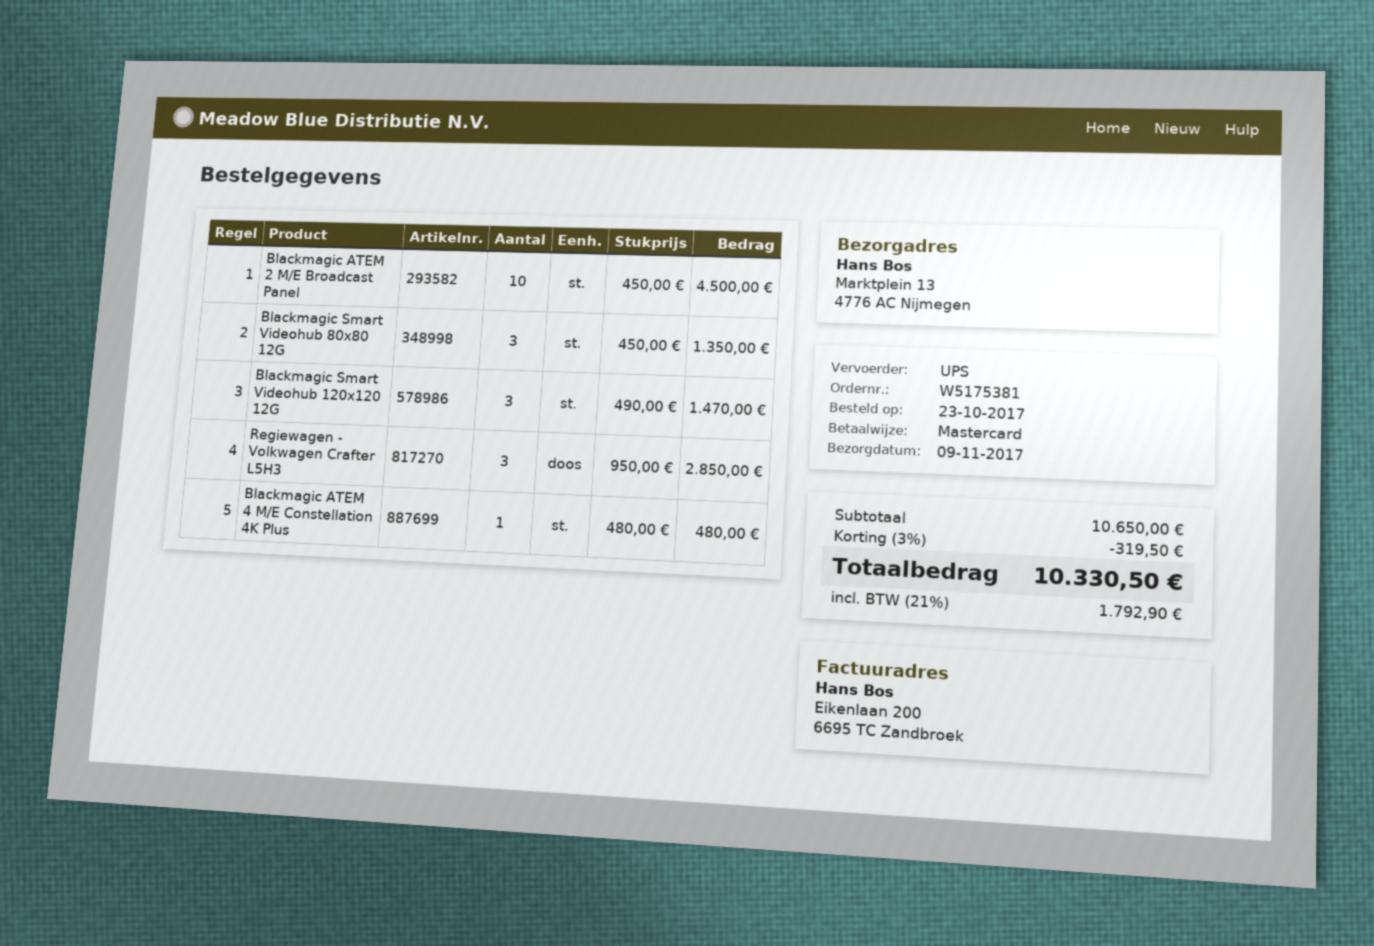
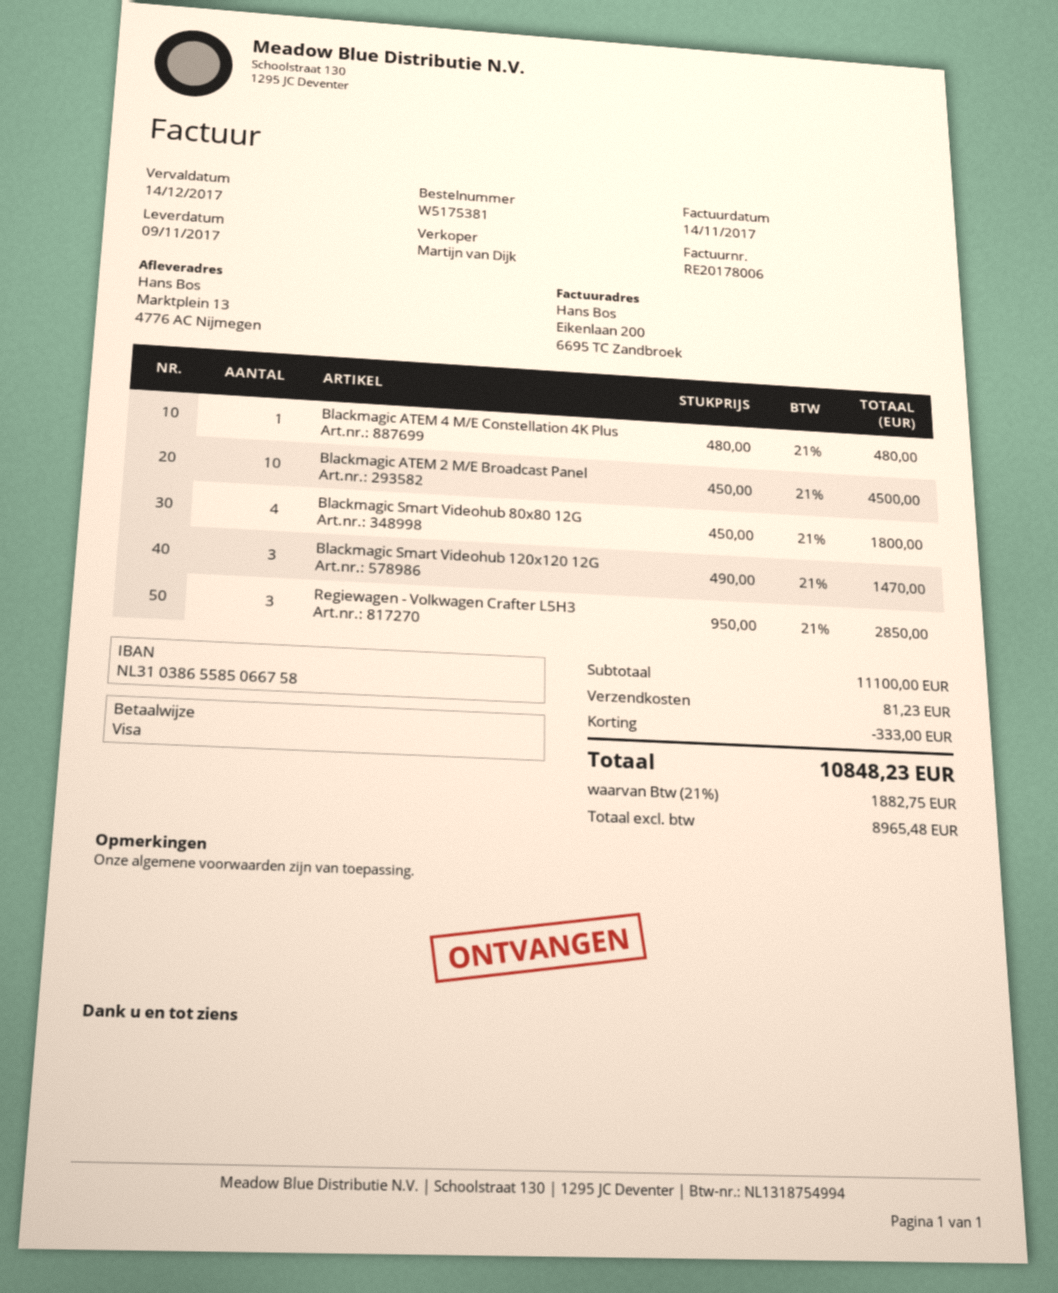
payment method: Mastercard -> Visa
Blackmagic Smart Videohub 80x80 12G: 3 x 450.00 = 1350.00 -> 4 x 450.00 = 1800.00
subtotal: 10650.00 -> 11100.00
discount: 319.50 -> 333.00
shipping: none -> 81.23
tax: 21% = 1792.90 -> 21% = 1882.75
total: 10330.50 -> 10848.23

